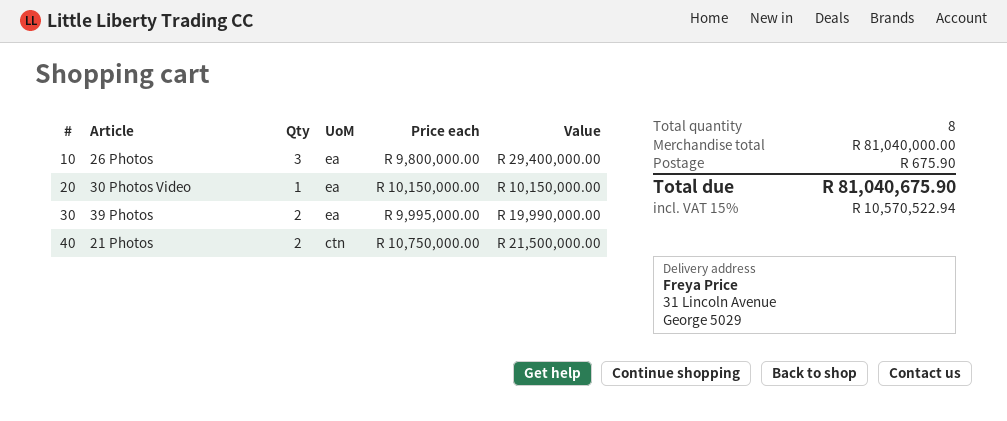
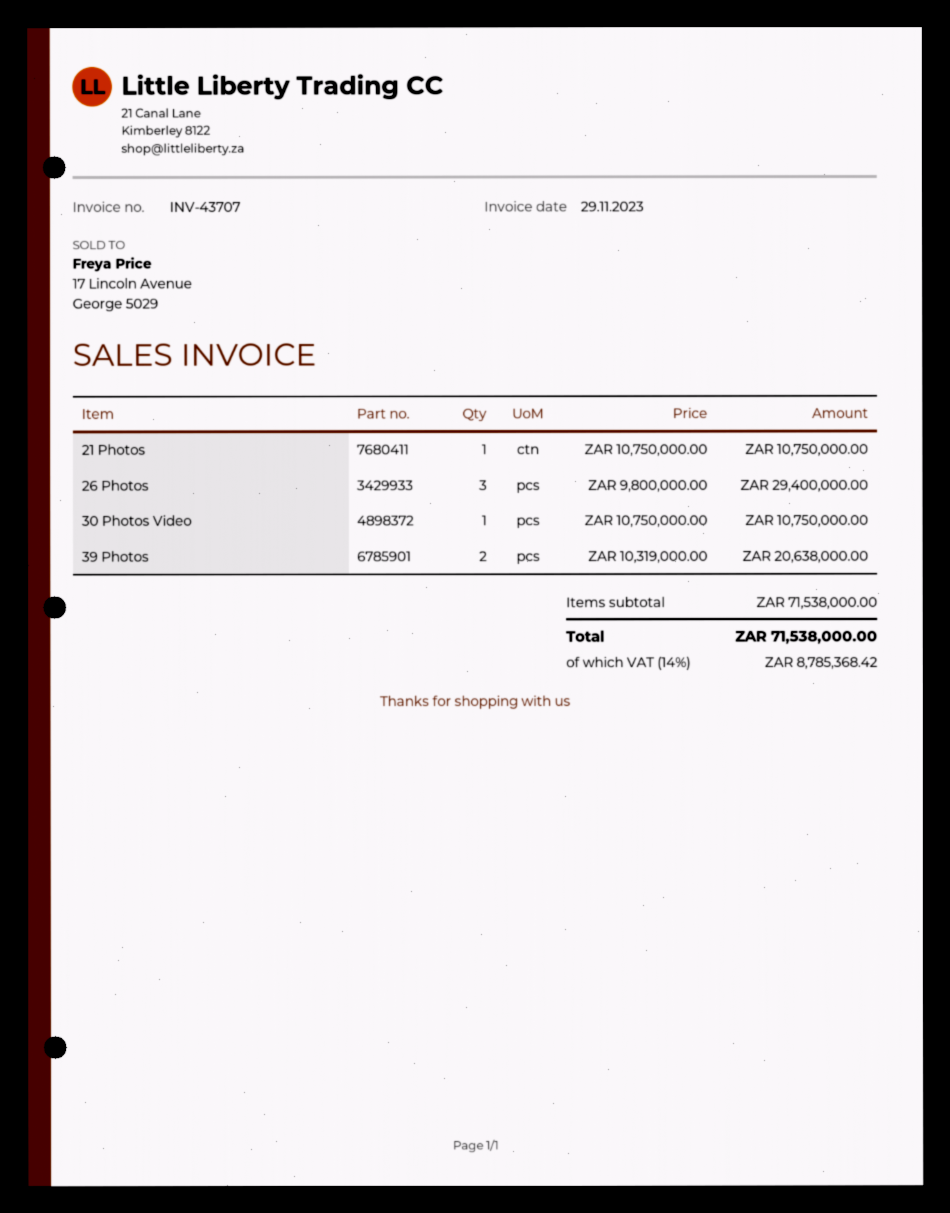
30 Photos Video: 1 x 10150000.00 = 10150000.00 -> 1 x 10750000.00 = 10750000.00
39 Photos: 2 x 9995000.00 = 19990000.00 -> 2 x 10319000.00 = 20638000.00
21 Photos: 2 x 10750000.00 = 21500000.00 -> 1 x 10750000.00 = 10750000.00
subtotal: 81040000.00 -> 71538000.00
shipping: 675.90 -> none
tax: 15% = 10570522.94 -> 14% = 8785368.42
total: 81040675.90 -> 71538000.00

